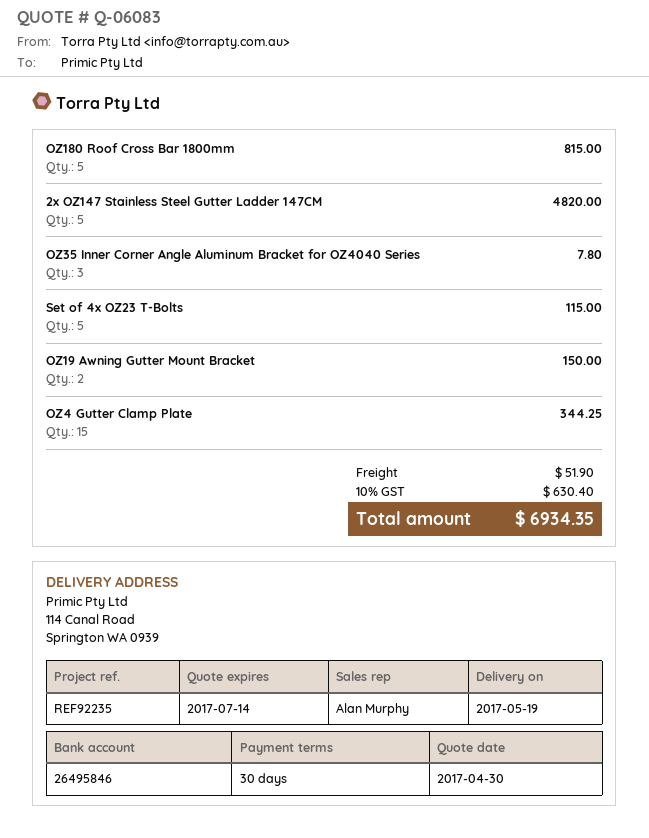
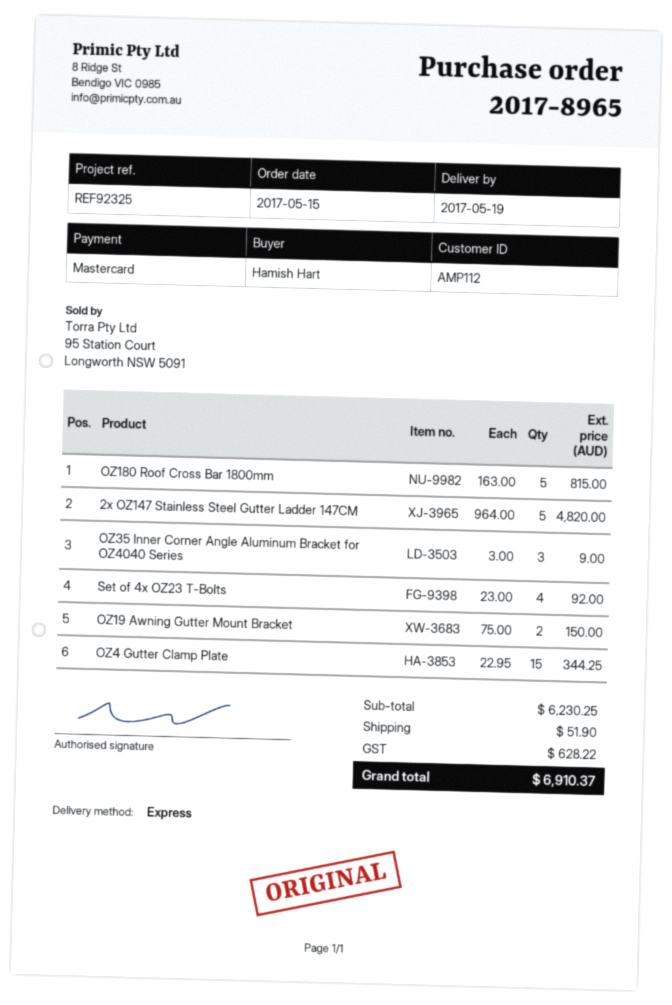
reference: REF92235 -> REF92325
OZ35 Inner Corner Angle Aluminum Bracket for OZ4040 Series: 3 for 7.80 -> 3 for 9.00
Set of 4x OZ23 T-Bolts: 5 for 115.00 -> 4 for 92.00
tax: 630.40 -> 628.22
total: 6934.35 -> 6910.37

